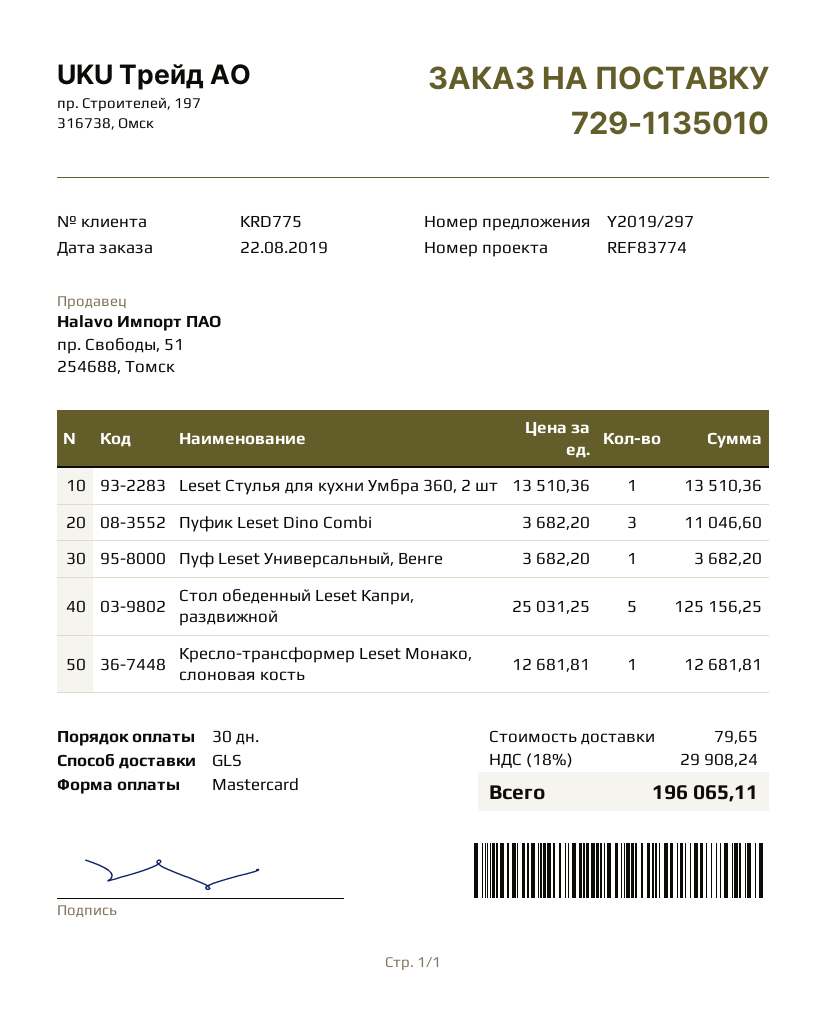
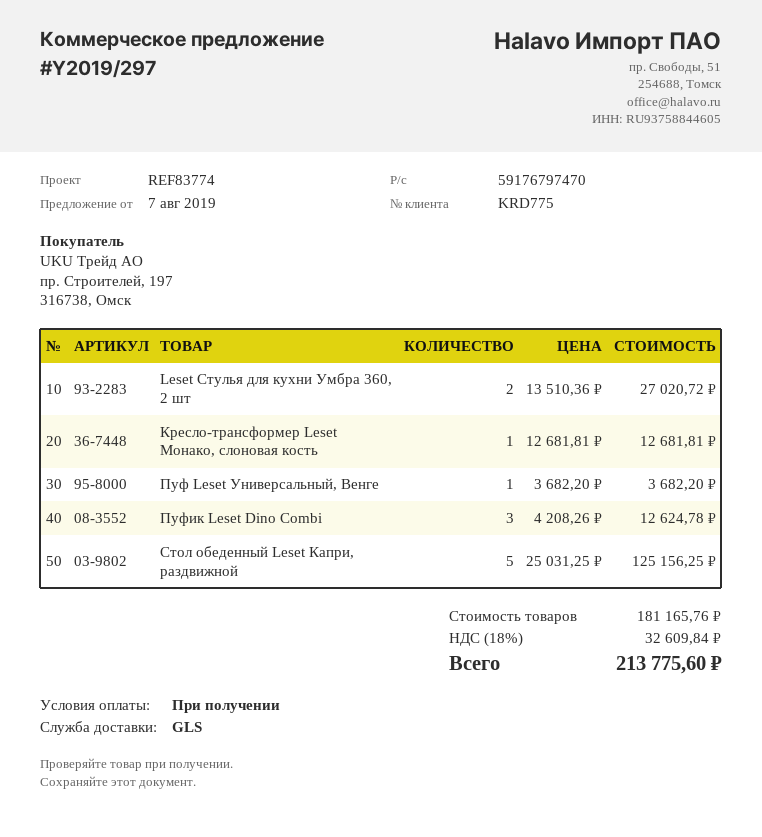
payment terms: 30 days -> on receipt
Leset Стулья для кухни Умбра 360, 2 шт: 1 x 13510.36 = 13510.36 -> 2 x 13510.36 = 27020.72
Пуфик Leset Dino Combi: 3 x 3682.20 = 11046.60 -> 3 x 4208.26 = 12624.78
shipping: 79.65 -> none
tax: 18% = 29908.24 -> 18% = 32609.84
total: 196065.11 -> 213775.60

